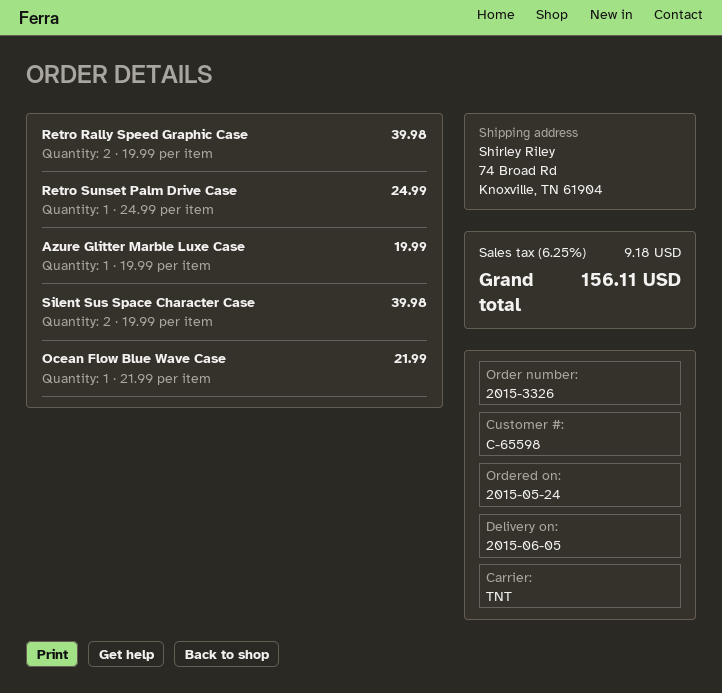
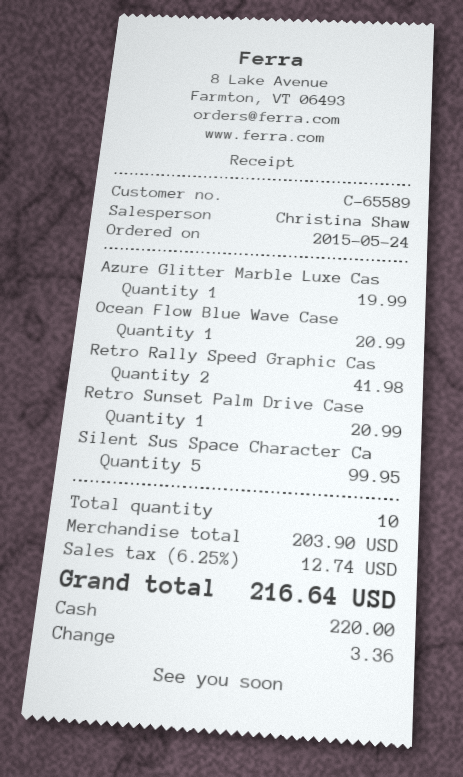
customer number: C-65598 -> C-65589
Retro Rally Speed Graphic Case: 2 for 39.98 -> 2 for 41.98
Retro Sunset Palm Drive Case: 1 for 24.99 -> 1 for 20.99
Silent Sus Space Character Case: 2 for 39.98 -> 5 for 99.95
Ocean Flow Blue Wave Case: 1 for 21.99 -> 1 for 20.99
tax: 6.25% = 9.18 -> 6.25% = 12.74
total: 156.11 -> 216.64

